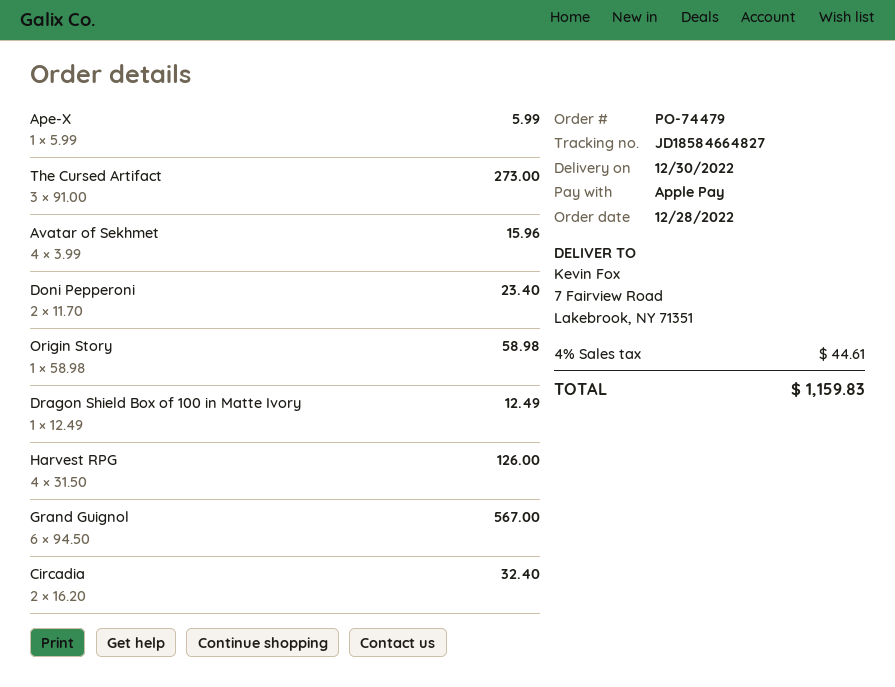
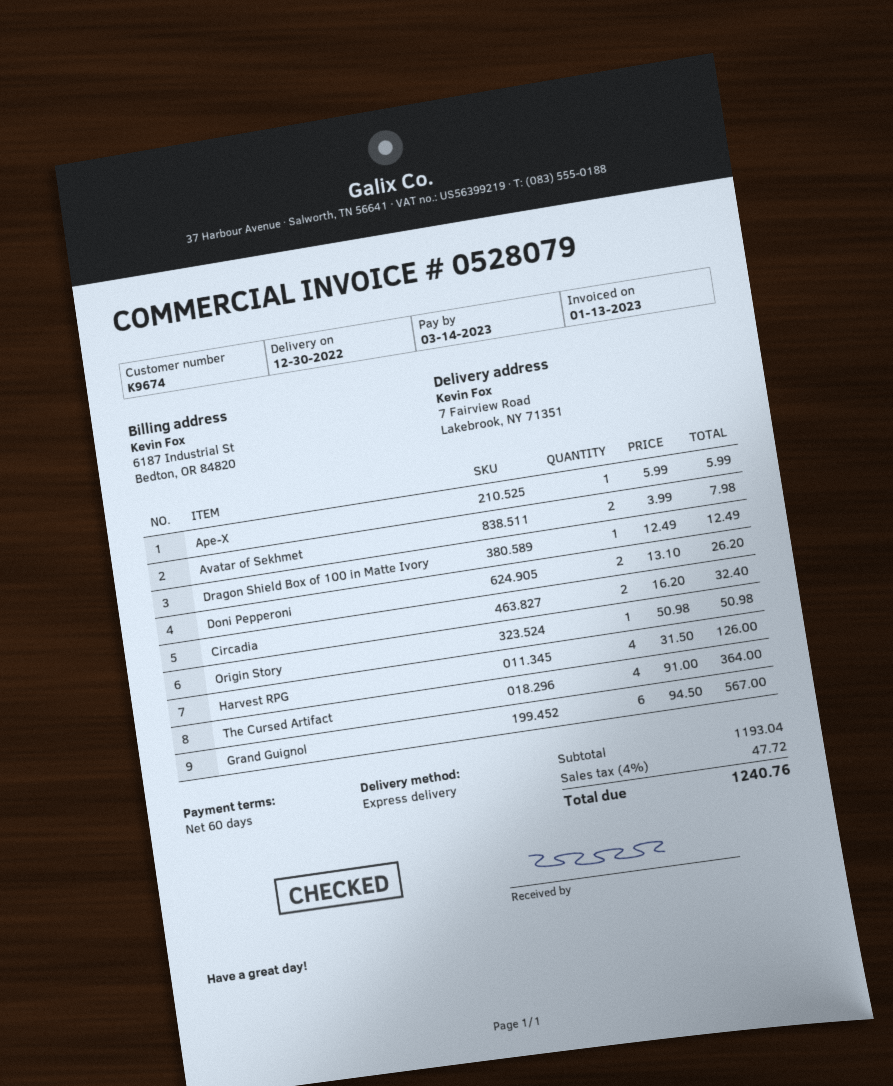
The Cursed Artifact: 3 x 91.00 = 273.00 -> 4 x 91.00 = 364.00
Avatar of Sekhmet: 4 x 3.99 = 15.96 -> 2 x 3.99 = 7.98
Doni Pepperoni: 2 x 11.70 = 23.40 -> 2 x 13.10 = 26.20
Origin Story: 1 x 58.98 = 58.98 -> 1 x 50.98 = 50.98
tax: 4% = 44.61 -> 4% = 47.72
total: 1159.83 -> 1240.76

